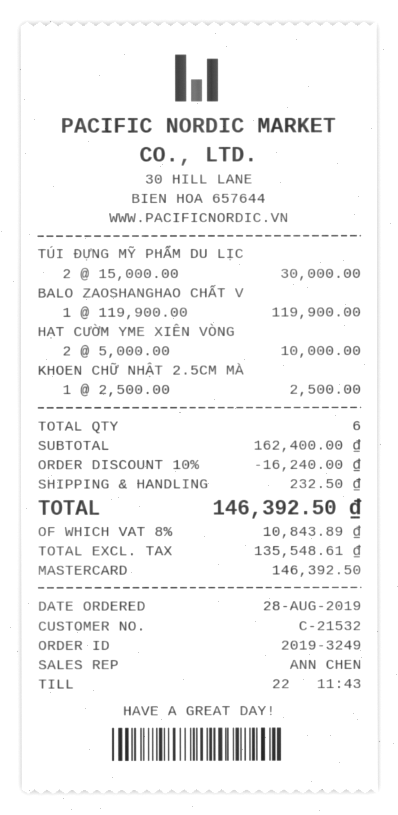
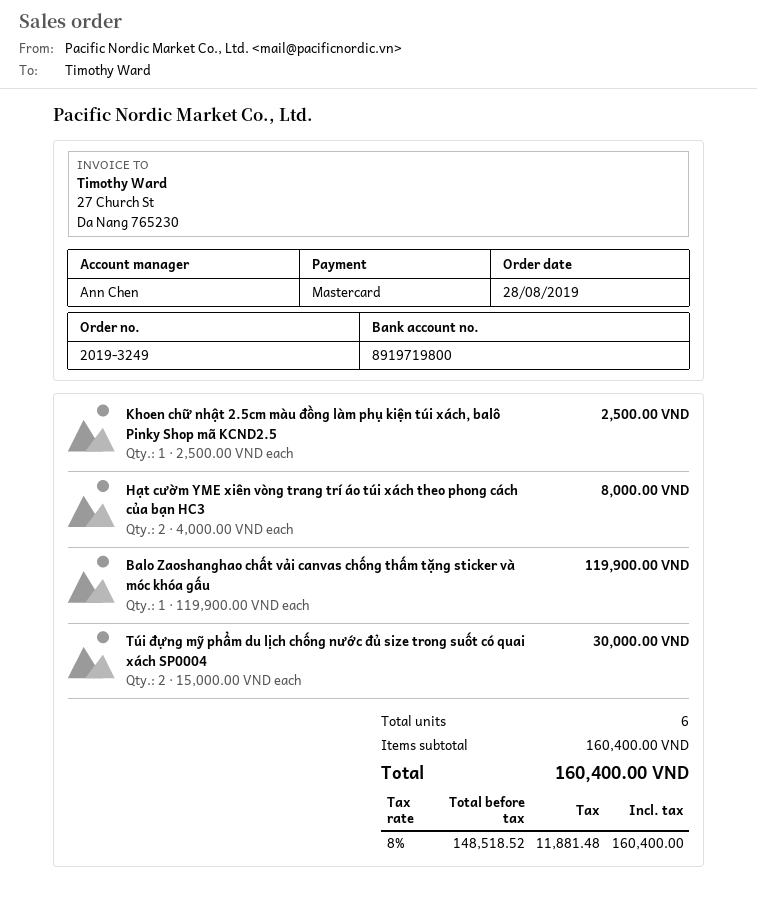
HẠT CƯỜM YME XIÊN VÒNG: 2 x 5000.00 = 10000.00 -> 2 x 4000.00 = 8000.00
subtotal: 162400.00 -> 160400.00
discount: 10% = 16240.00 -> none
shipping: 232.50 -> none
net: 135548.61 -> 148518.52
tax: 8% = 10843.89 -> 8% = 11881.48
total: 146392.50 -> 160400.00

